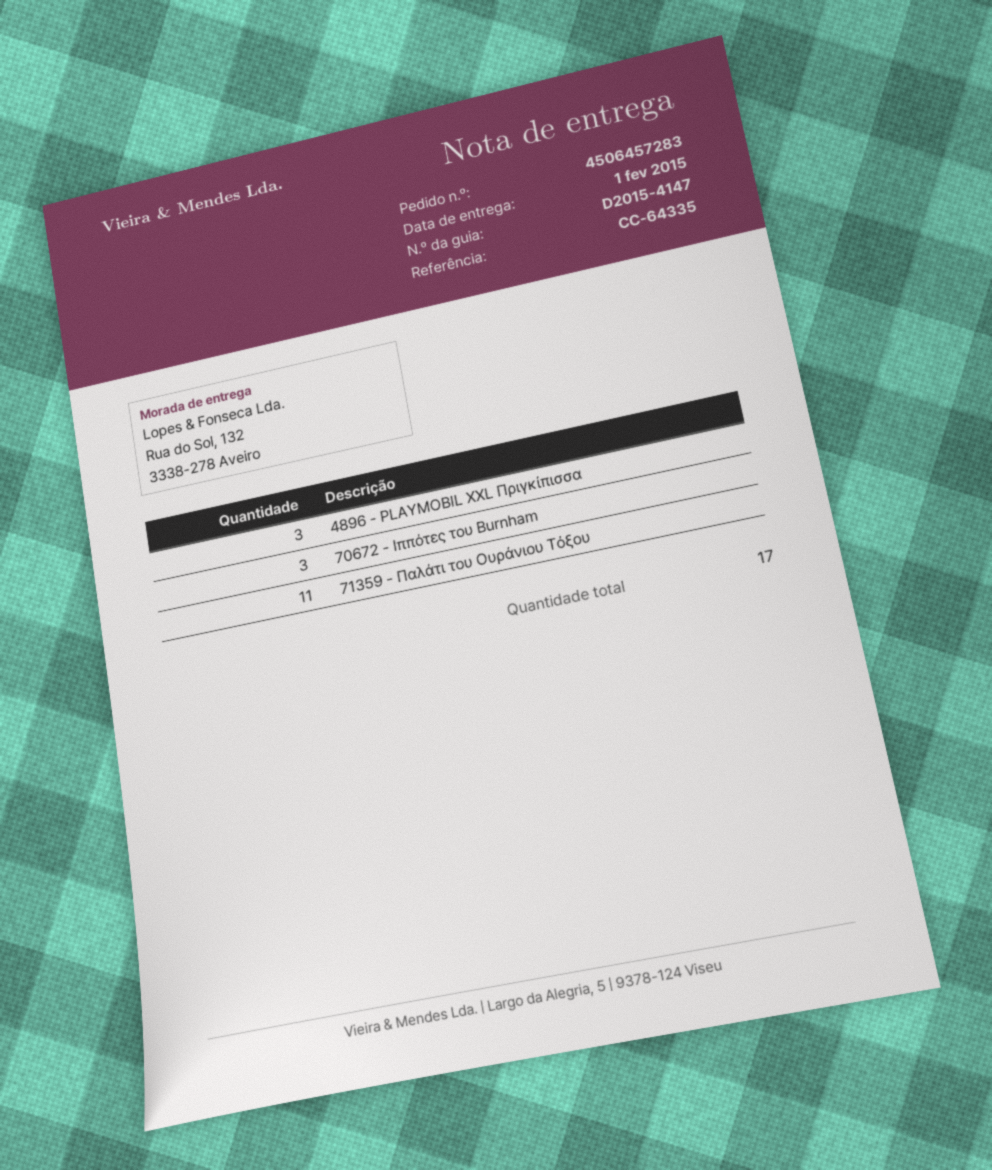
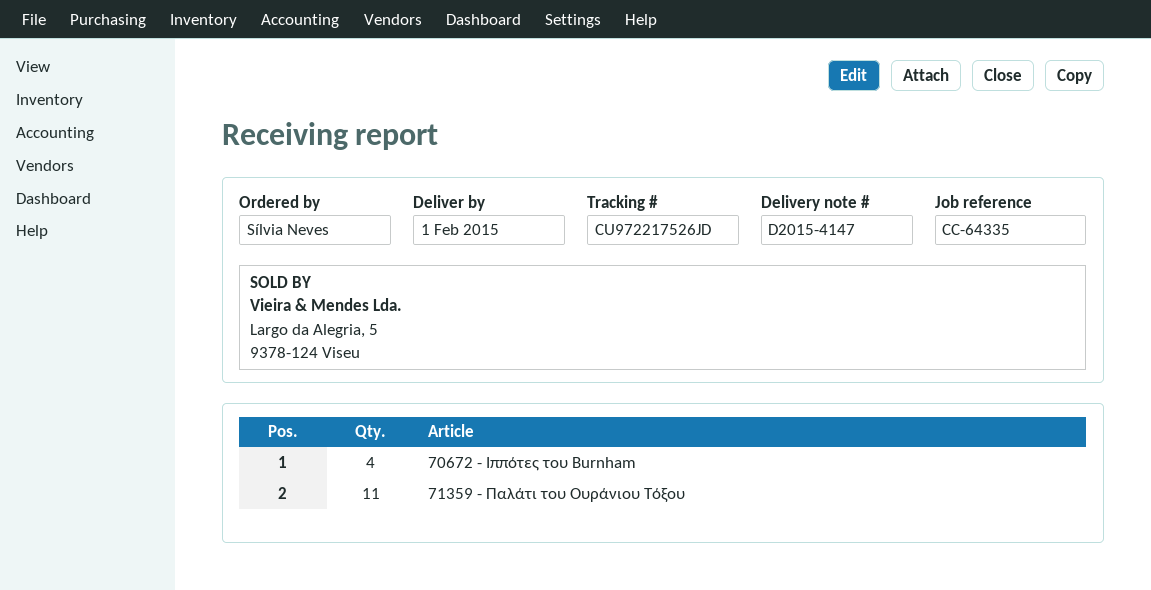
4896 - PLAYMOBIL XXL Πριγκίπισσα: 3 -> none
70672 - Ιππότες του Burnham: 3 -> 4

